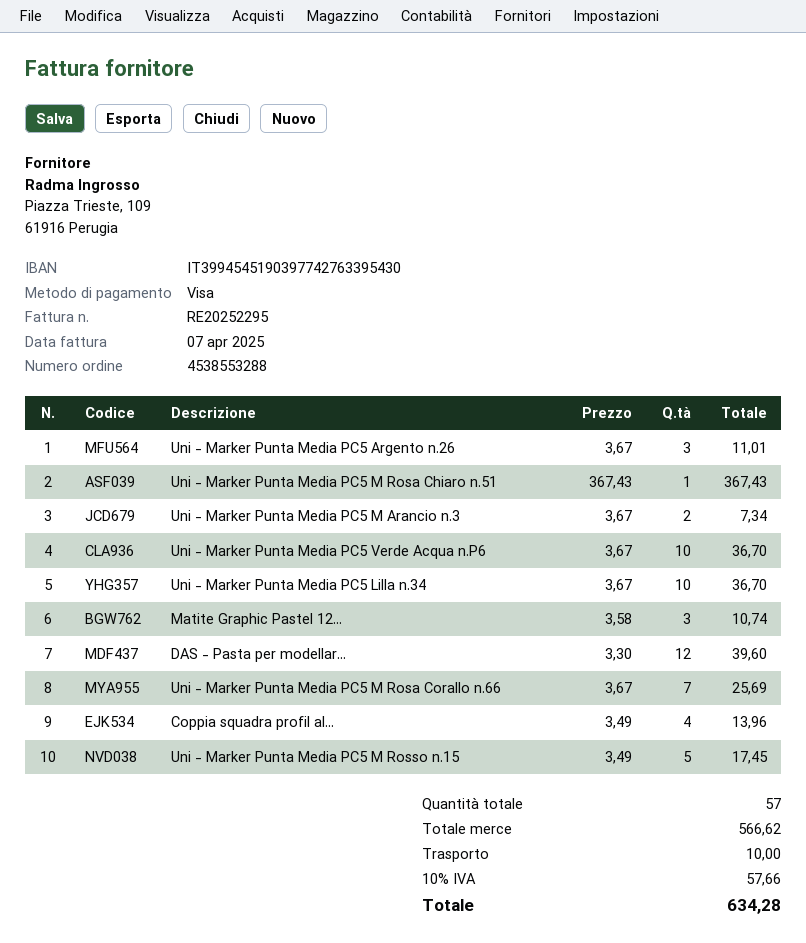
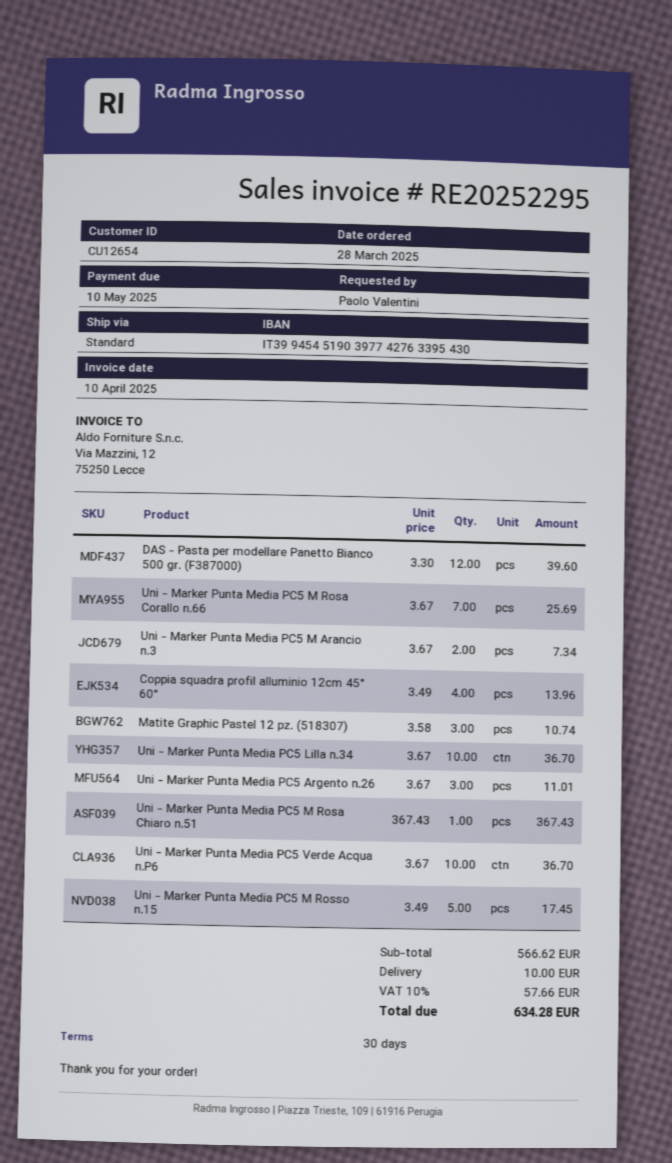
invoice date: 2025-04-07 -> 2025-04-10

